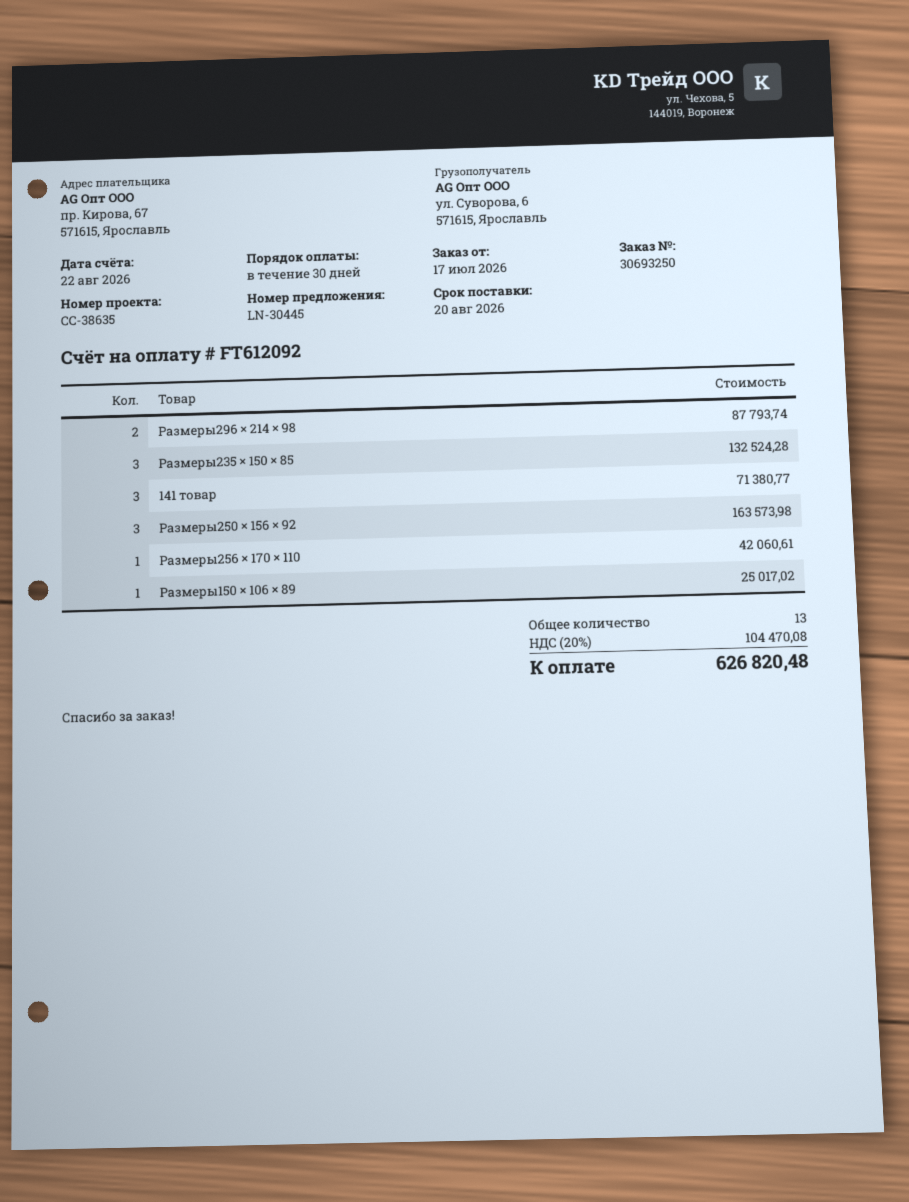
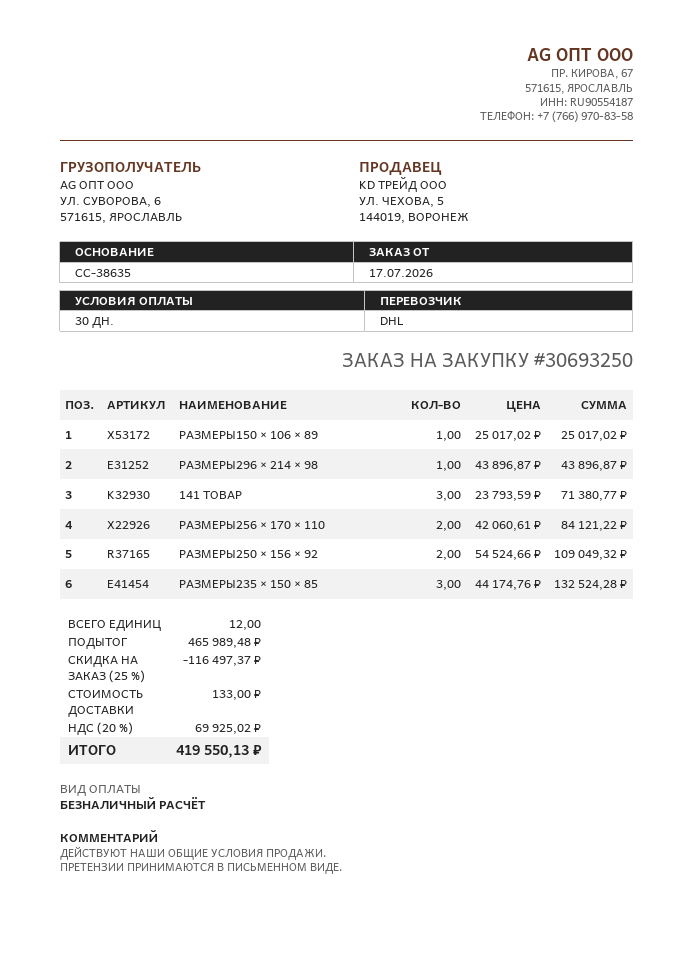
Размеры296 × 214 × 98: 2 for 87793.74 -> 1 for 43896.87
Размеры250 × 156 × 92: 3 for 163573.98 -> 2 for 109049.32
Размеры256 × 170 × 110: 1 for 42060.61 -> 2 for 84121.22
total quantity: 13 -> 12
discount: none -> 25% = 116497.37
shipping: none -> 133.00
tax: 20% = 104470.08 -> 20% = 69925.02
total: 626820.48 -> 419550.13

